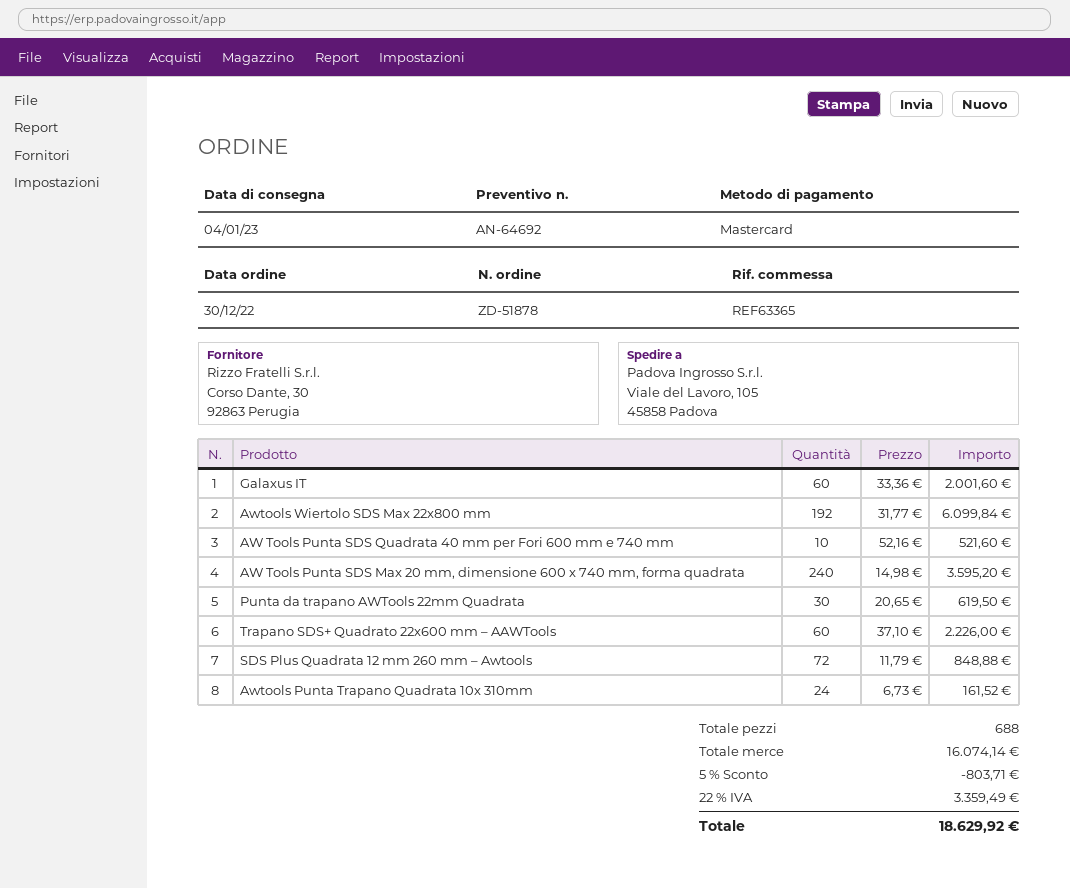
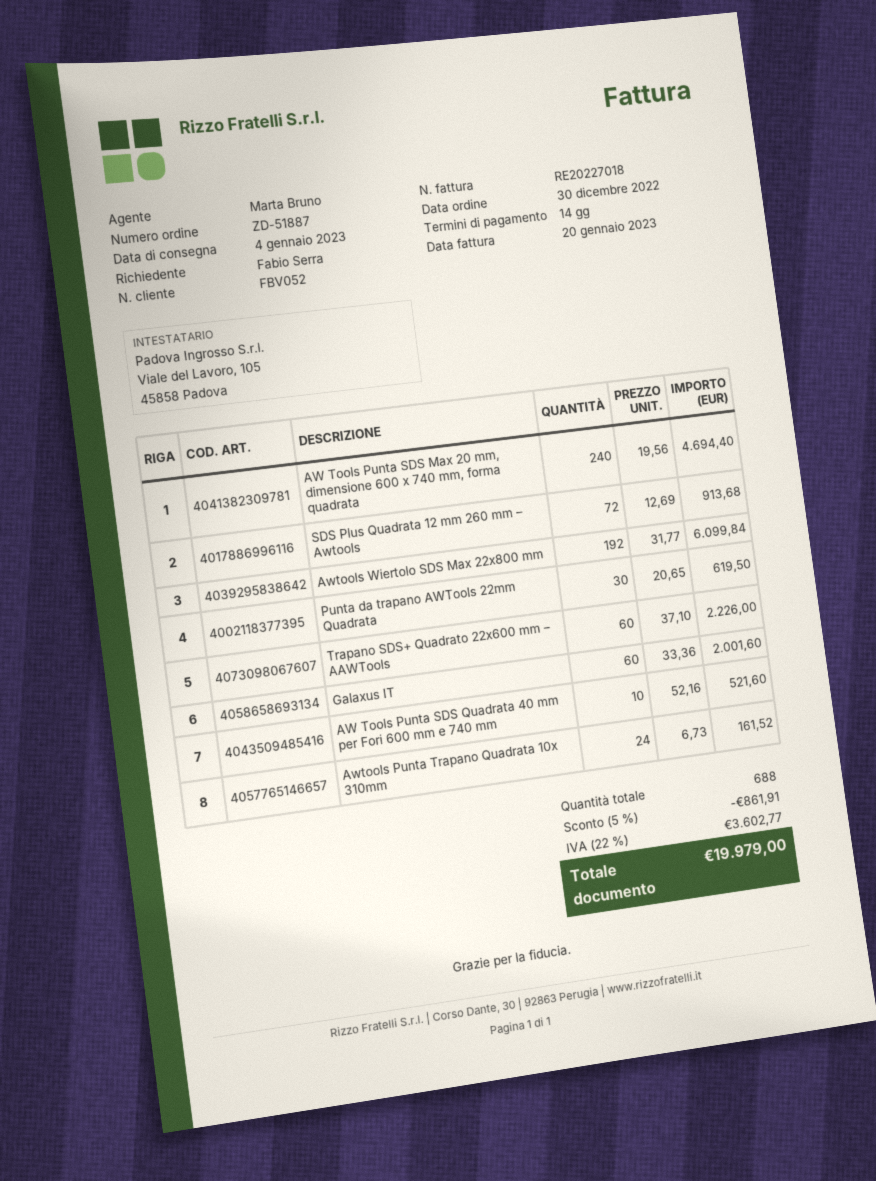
order number: ZD-51878 -> ZD-51887
AW Tools Punta SDS Max 20 mm, dimensione 600 x 740 mm, forma quadrata: 240 x 14.98 = 3595.20 -> 240 x 19.56 = 4694.40
SDS Plus Quadrata 12 mm 260 mm – Awtools: 72 x 11.79 = 848.88 -> 72 x 12.69 = 913.68
discount: 5% = 803.71 -> 5% = 861.91
tax: 22% = 3359.49 -> 22% = 3602.77
total: 18629.92 -> 19979.00

